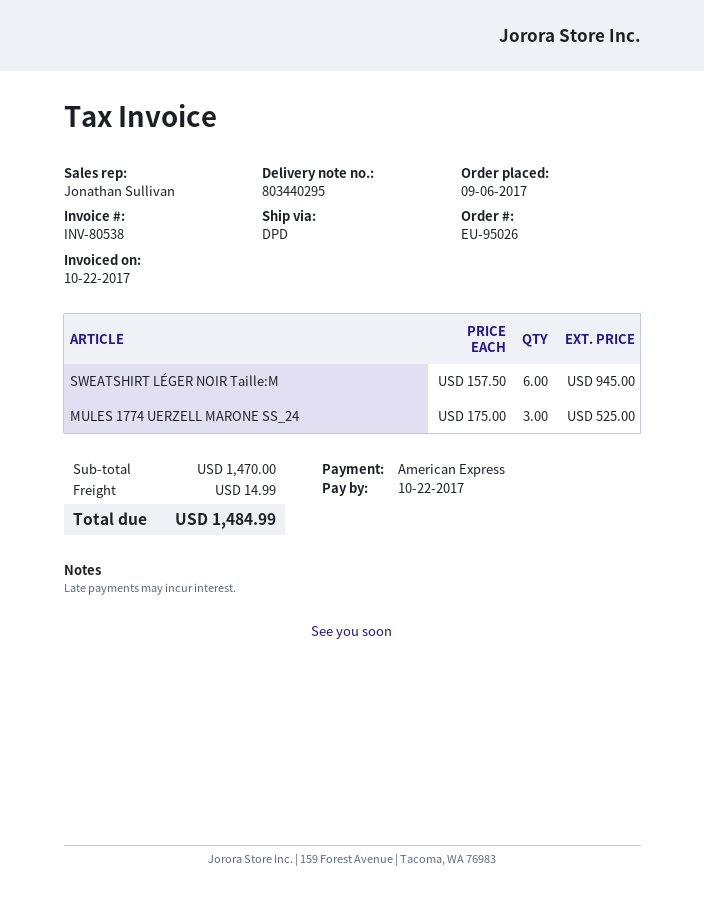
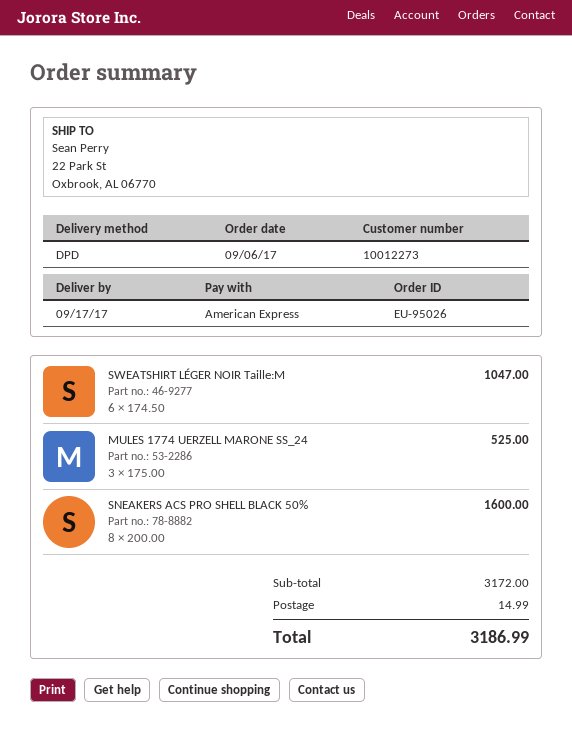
SWEATSHIRT LÉGER NOIR Taille:M: 6 x 157.50 = 945.00 -> 6 x 174.50 = 1047.00
SNEAKERS ACS PRO SHELL BLACK 50%: none -> 8 x 200.00 = 1600.00
subtotal: 1470.00 -> 3172.00
total: 1484.99 -> 3186.99

